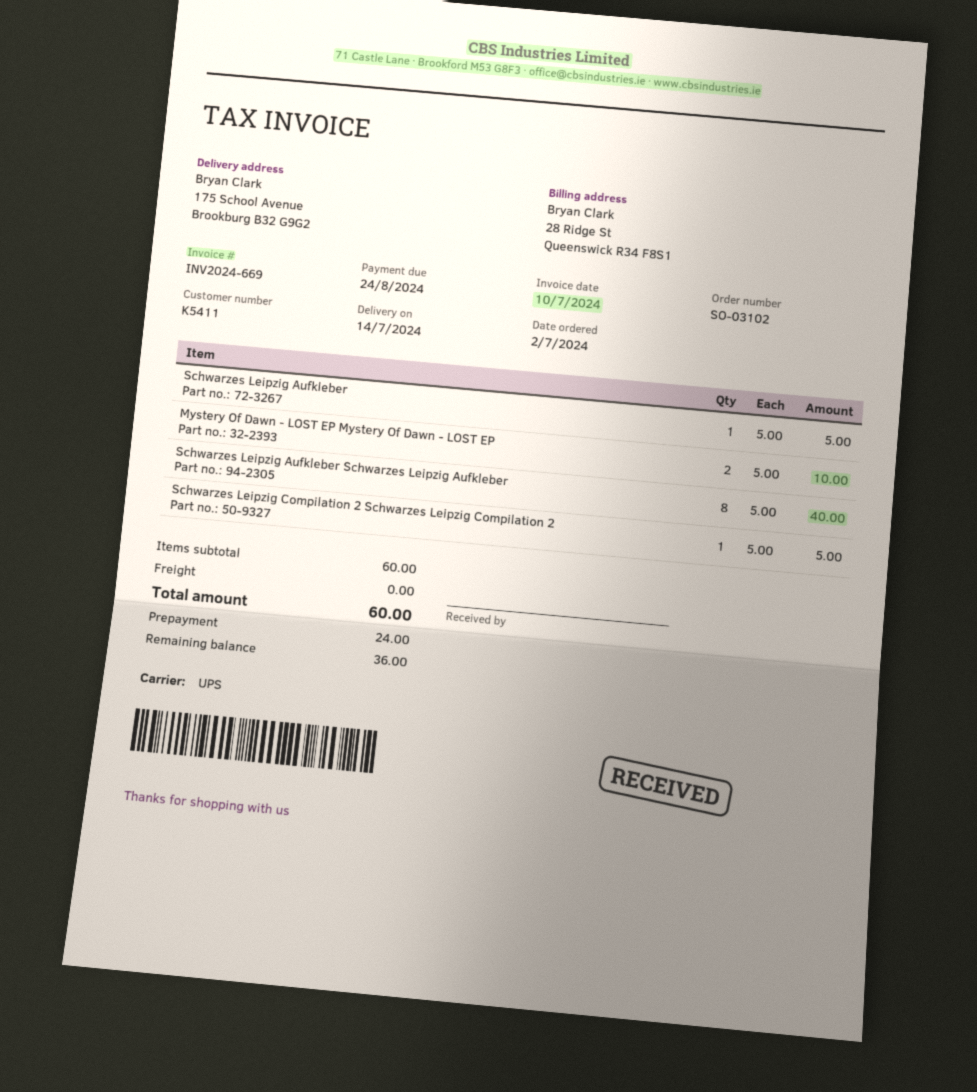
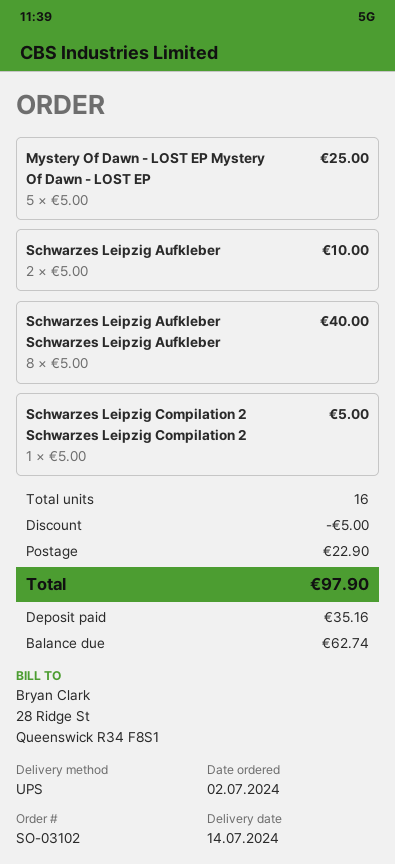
Schwarzes Leipzig Aufkleber: 1 x 5.00 = 5.00 -> 2 x 5.00 = 10.00
Mystery Of Dawn - LOST EP Mystery Of Dawn - LOST EP: 2 x 5.00 = 10.00 -> 5 x 5.00 = 25.00
discount: none -> 5.00
shipping: 0.00 -> 22.90
total: 60.00 -> 97.90
deposit: 24.00 -> 35.16
balance: 36.00 -> 62.74

